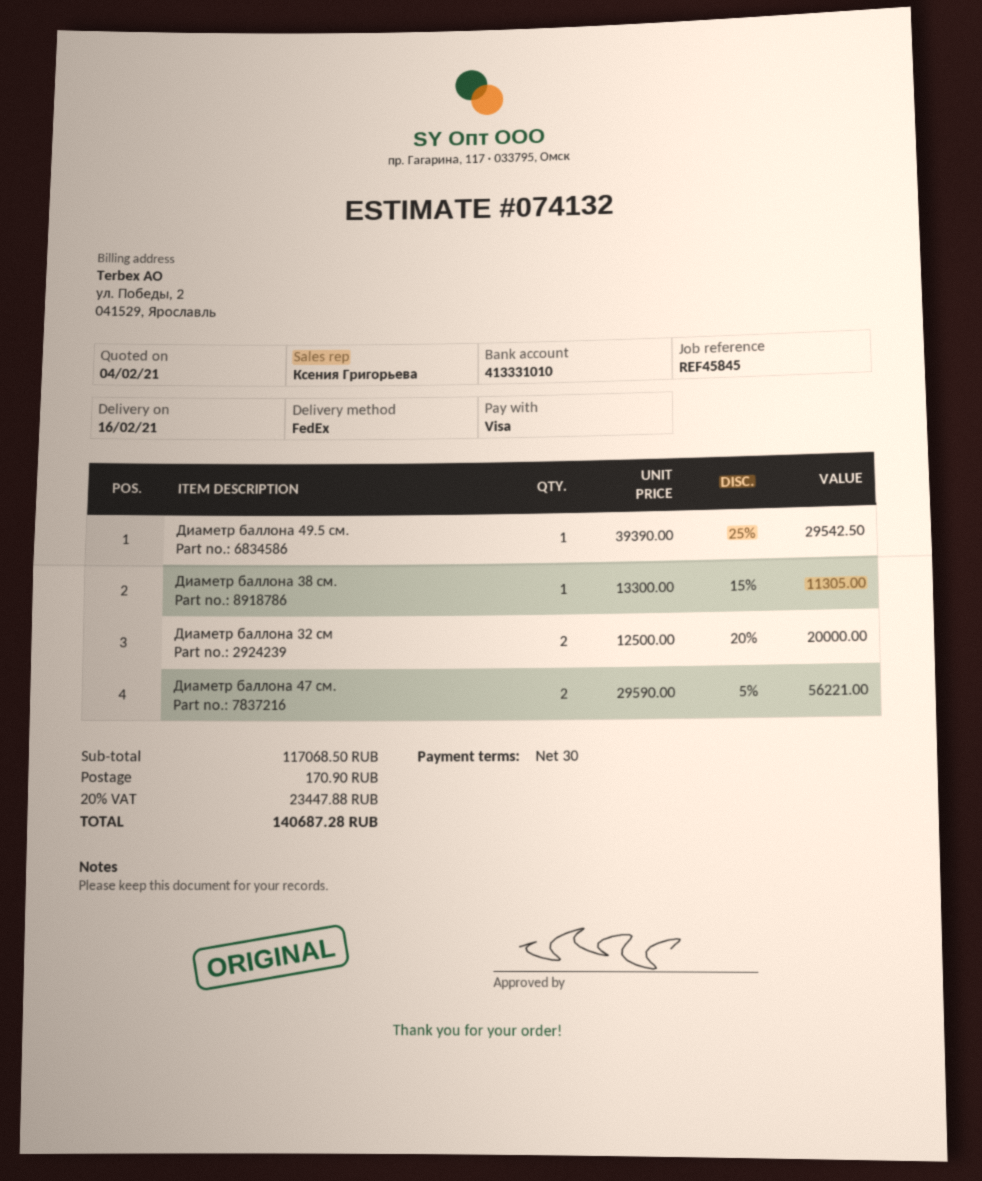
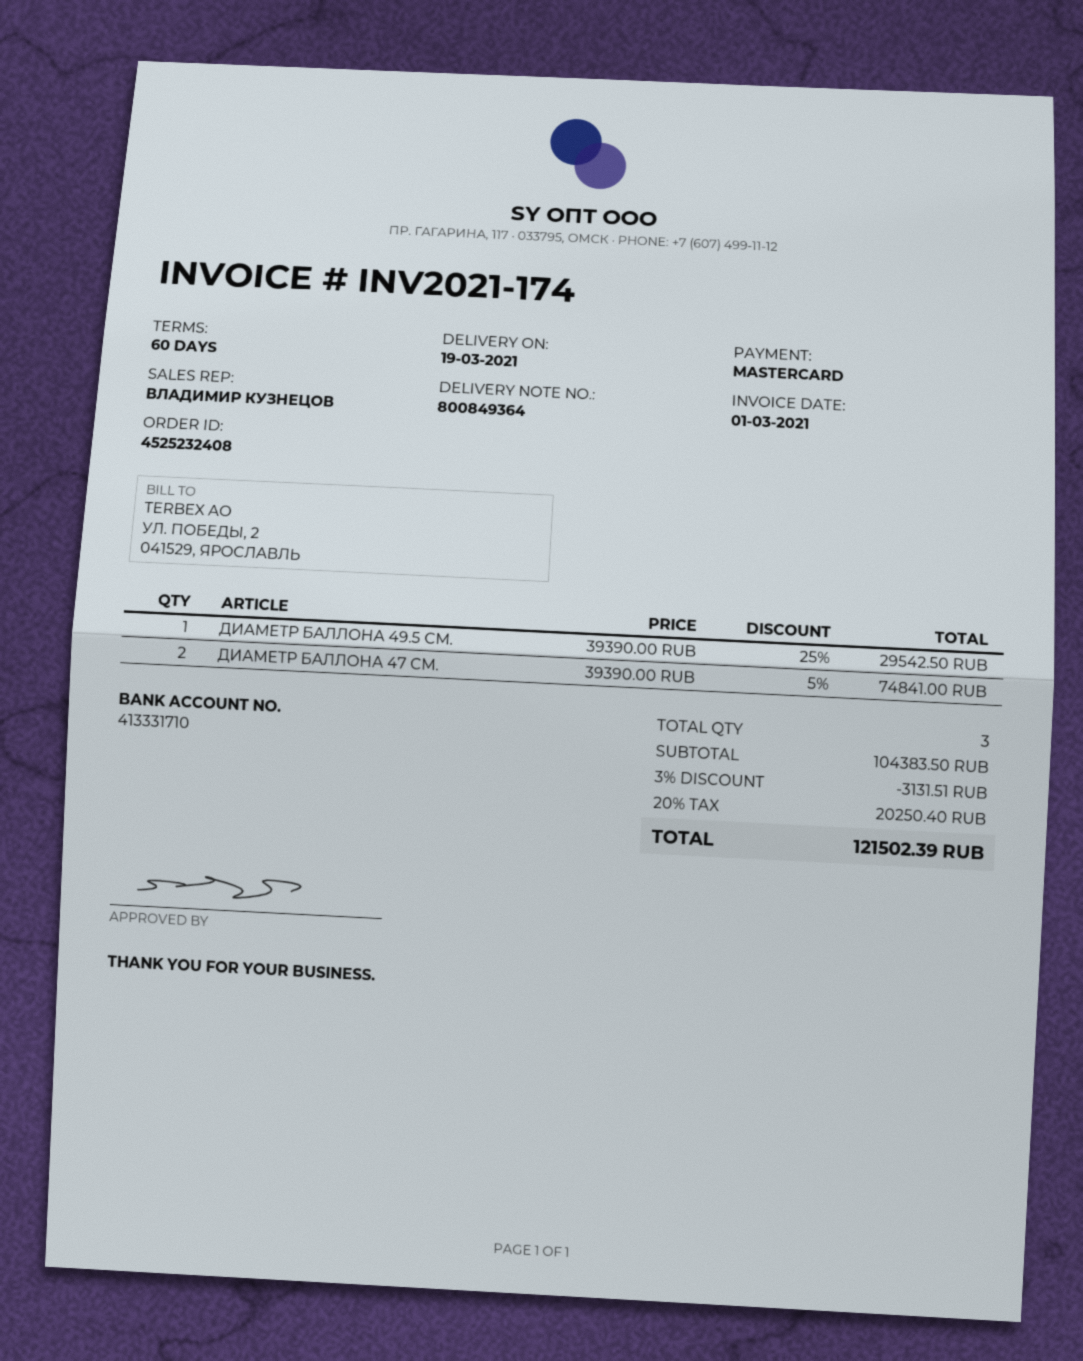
delivery date: 2021-02-16 -> 2021-03-19
payment terms: 30 days -> 60 days
sales rep: Ксения Григорьева -> ВЛАДИМИР КУЗНЕЦОВ
payment method: Visa -> Mastercard
bank account: 413331010 -> 413331710
Диаметр баллона 38 см.: 1 x 13300.00 - 15% = 11305.00 -> none
Диаметр баллона 32 см: 2 x 12500.00 - 20% = 20000.00 -> none
Диаметр баллона 47 см.: 2 x 29590.00 - 5% = 56221.00 -> 2 x 39390.00 - 5% = 74841.00
subtotal: 117068.50 -> 104383.50
discount: none -> 3% = 3131.51
shipping: 170.90 -> none
tax: 20% = 23447.88 -> 20% = 20250.40
total: 140687.28 -> 121502.39

